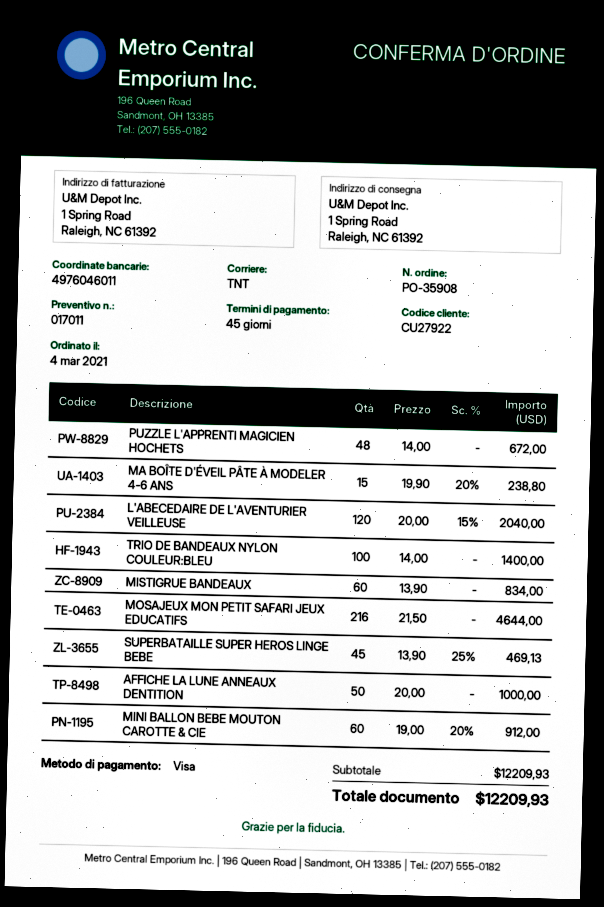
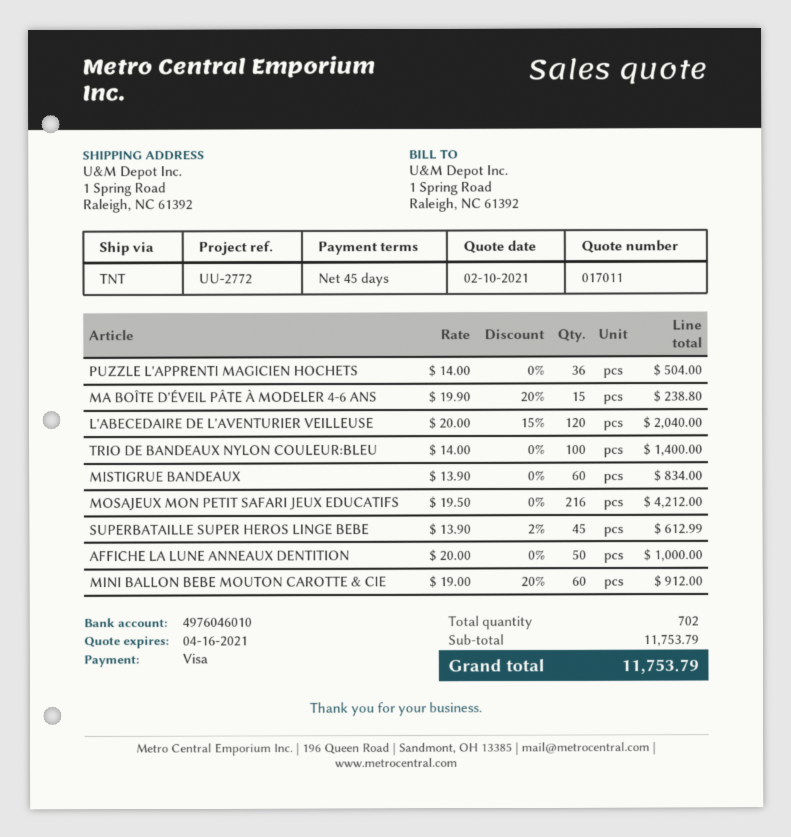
bank account: 4976046011 -> 4976046010
PUZZLE L'APPRENTI MAGICIEN HOCHETS: 48 x 14.00 = 672.00 -> 36 x 14.00 = 504.00
MOSAJEUX MON PETIT SAFARI JEUX EDUCATIFS: 216 x 21.50 = 4644.00 -> 216 x 19.50 = 4212.00
SUPERBATAILLE SUPER HEROS LINGE BEBE: 45 x 13.90 - 25% = 469.13 -> 45 x 13.90 - 2% = 612.99
subtotal: 12209.93 -> 11753.79
total: 12209.93 -> 11753.79

